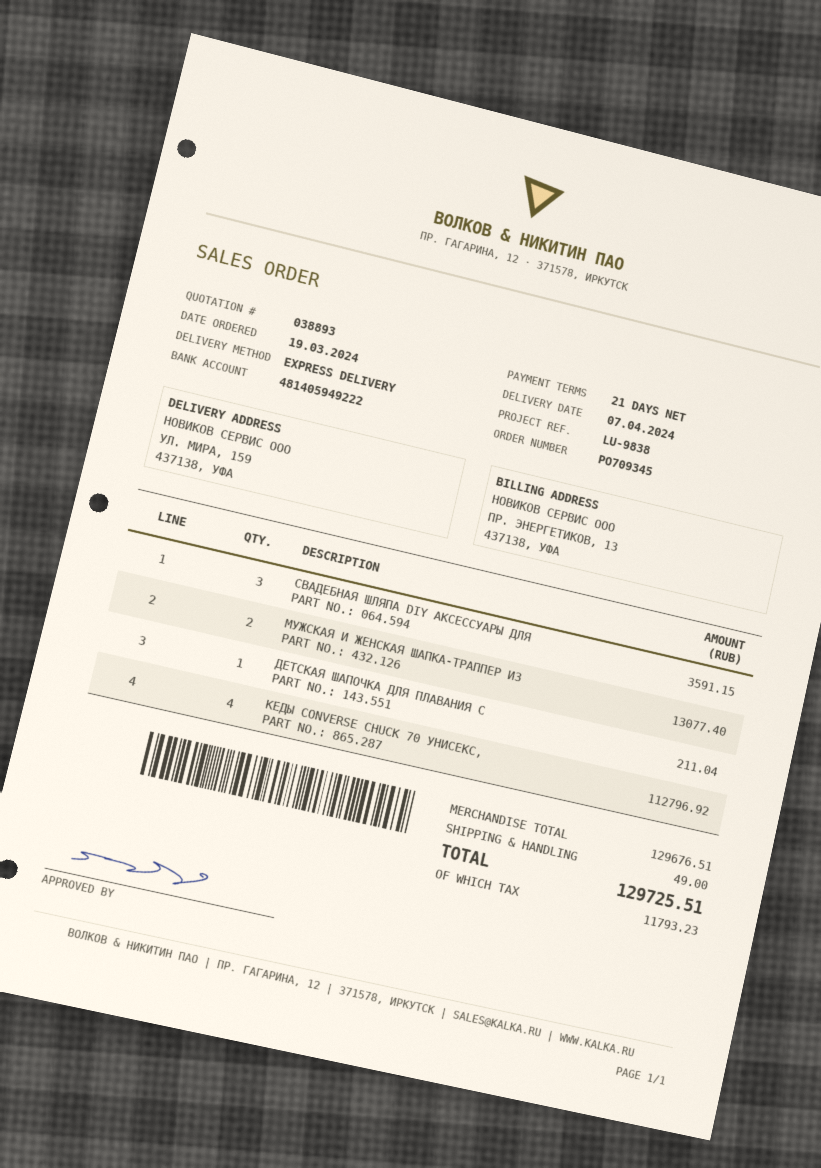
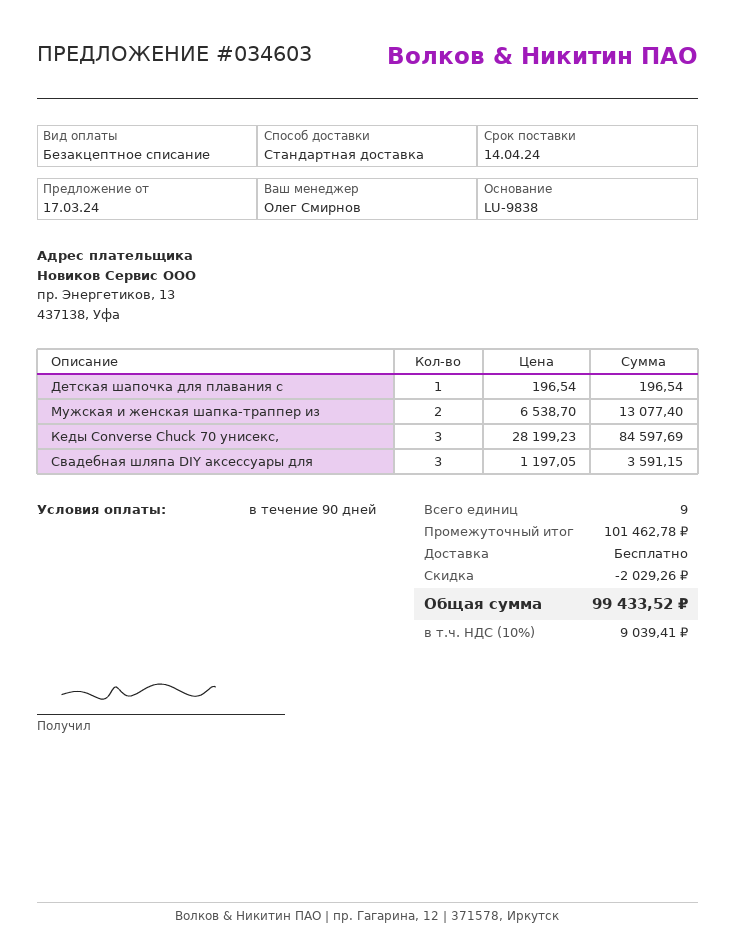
quote number: 038893 -> 034603
delivery date: 2024-04-07 -> 2024-04-14
payment terms: 21 days -> 90 days
shipping method: express -> standard
ДЕТСКАЯ ШАПОЧКА ДЛЯ ПЛАВАНИЯ С: 1 for 211.04 -> 1 for 196.54
КЕДЫ CONVERSE CHUCK 70 УНИСЕКС,: 4 for 112796.92 -> 3 for 84597.69
subtotal: 129676.51 -> 101462.78
discount: none -> 2029.26
shipping: 49.00 -> 0.00
tax: 11793.23 -> 9039.41
total: 129725.51 -> 99433.52

